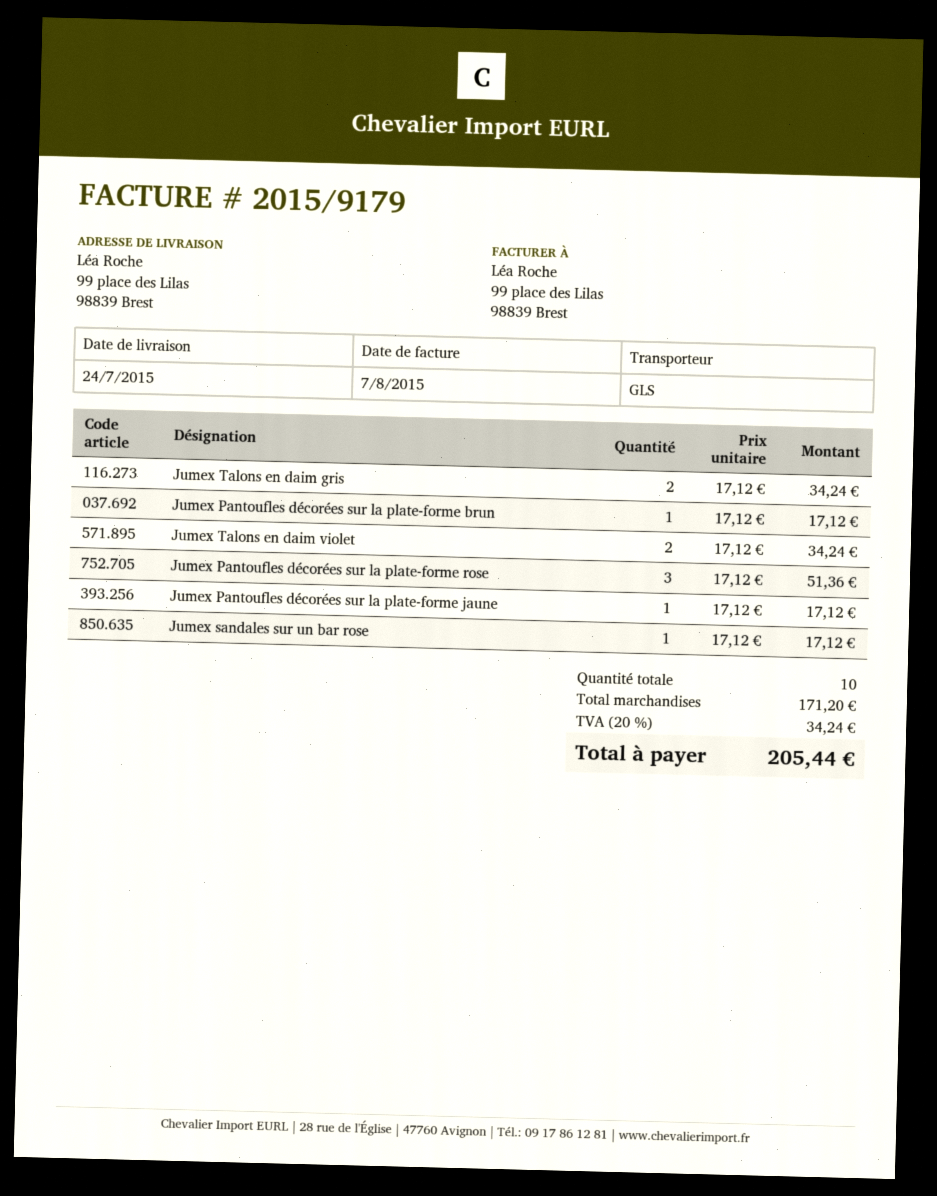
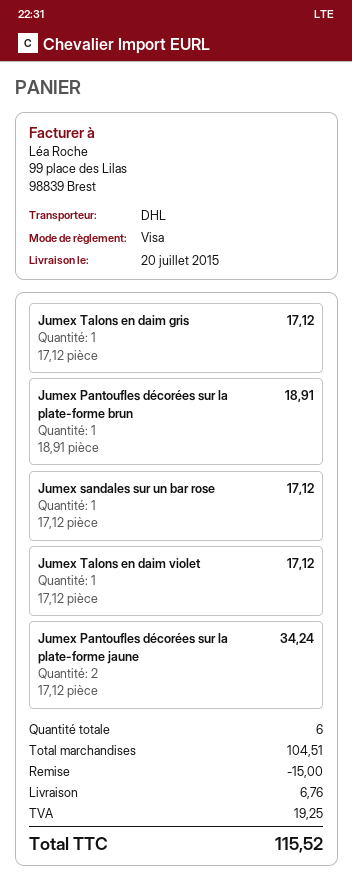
delivery date: 2015-07-24 -> 2015-07-20
shipping method: GLS -> DHL
Jumex Talons en daim gris: 2 x 17.12 = 34.24 -> 1 x 17.12 = 17.12
Jumex Pantoufles décorées sur la plate-forme brun: 1 x 17.12 = 17.12 -> 1 x 18.91 = 18.91
Jumex Talons en daim violet: 2 x 17.12 = 34.24 -> 1 x 17.12 = 17.12
Jumex Pantoufles décorées sur la plate-forme rose: 3 x 17.12 = 51.36 -> none
Jumex Pantoufles décorées sur la plate-forme jaune: 1 x 17.12 = 17.12 -> 2 x 17.12 = 34.24
total quantity: 10 -> 6
subtotal: 171.20 -> 104.51
discount: none -> 15.00
shipping: none -> 6.76
tax: 34.24 -> 19.25
total: 205.44 -> 115.52

